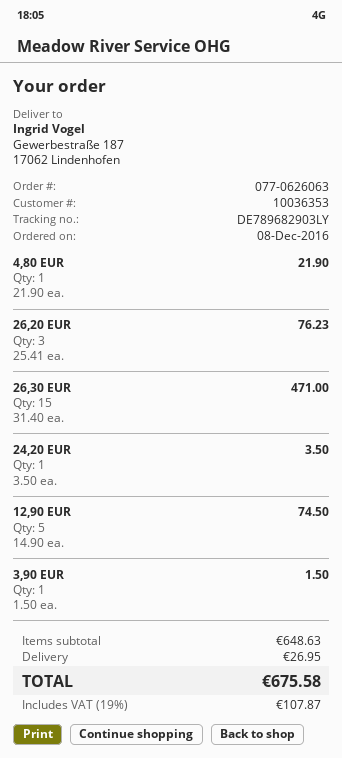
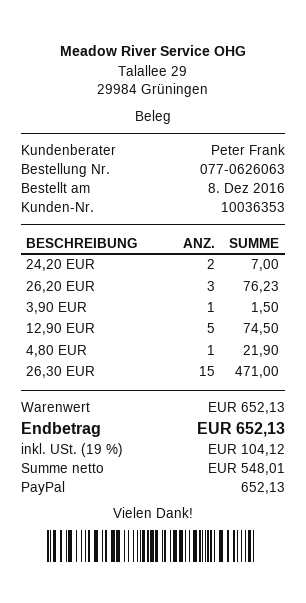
24,20 EUR: 1 for 3.50 -> 2 for 7.00
subtotal: 648.63 -> 652.13
shipping: 26.95 -> none
tax: 19% = 107.87 -> 19% = 104.12
total: 675.58 -> 652.13

